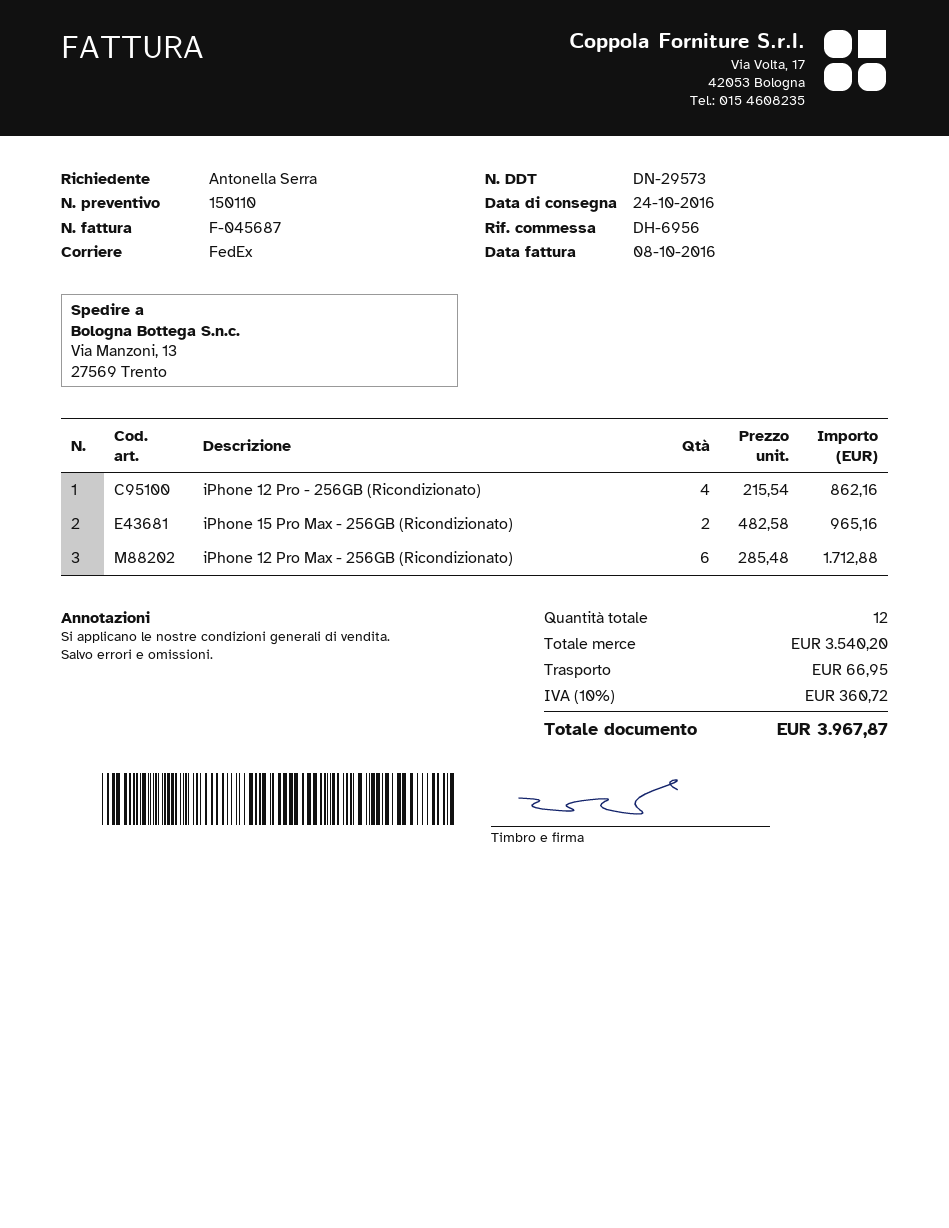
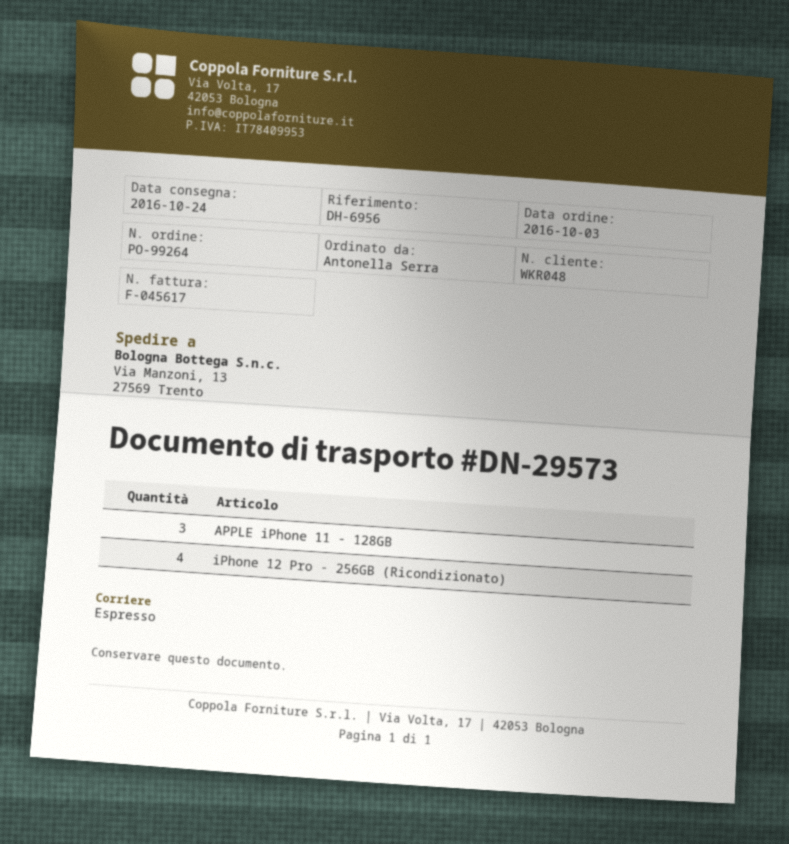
invoice number: F-045687 -> F-045617
shipping method: FedEx -> express
iPhone 15 Pro Max - 256GB (Ricondizionato): 2 -> none
iPhone 12 Pro Max - 256GB (Ricondizionato): 6 -> none
APPLE iPhone 11 - 128GB: none -> 3

